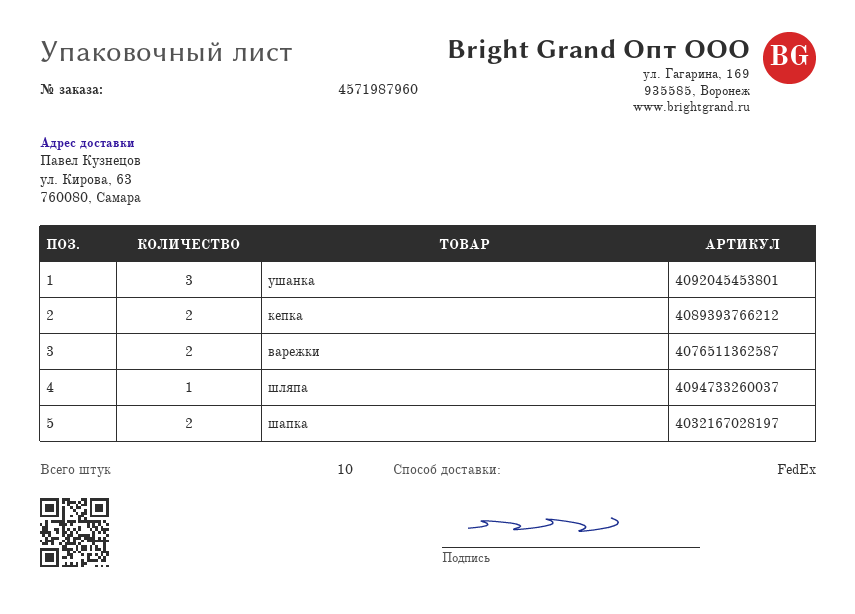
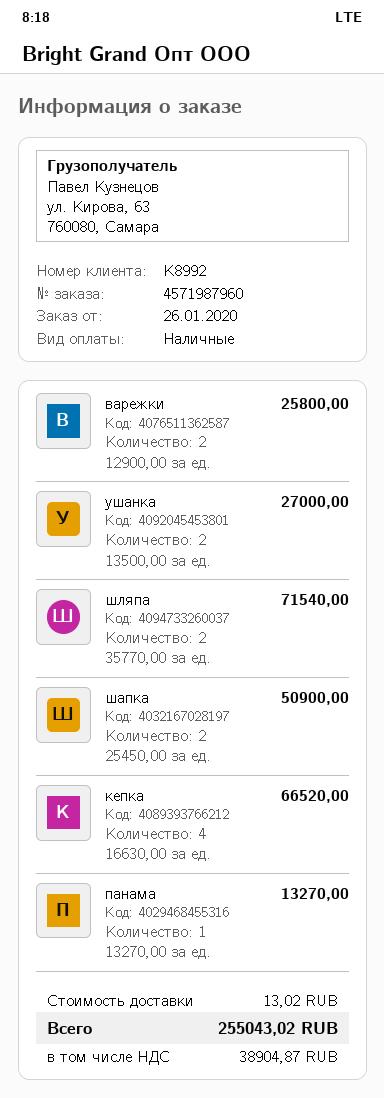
ушанка: 3 -> 2
кепка: 2 -> 4
шляпа: 1 -> 2
панама: none -> 1

